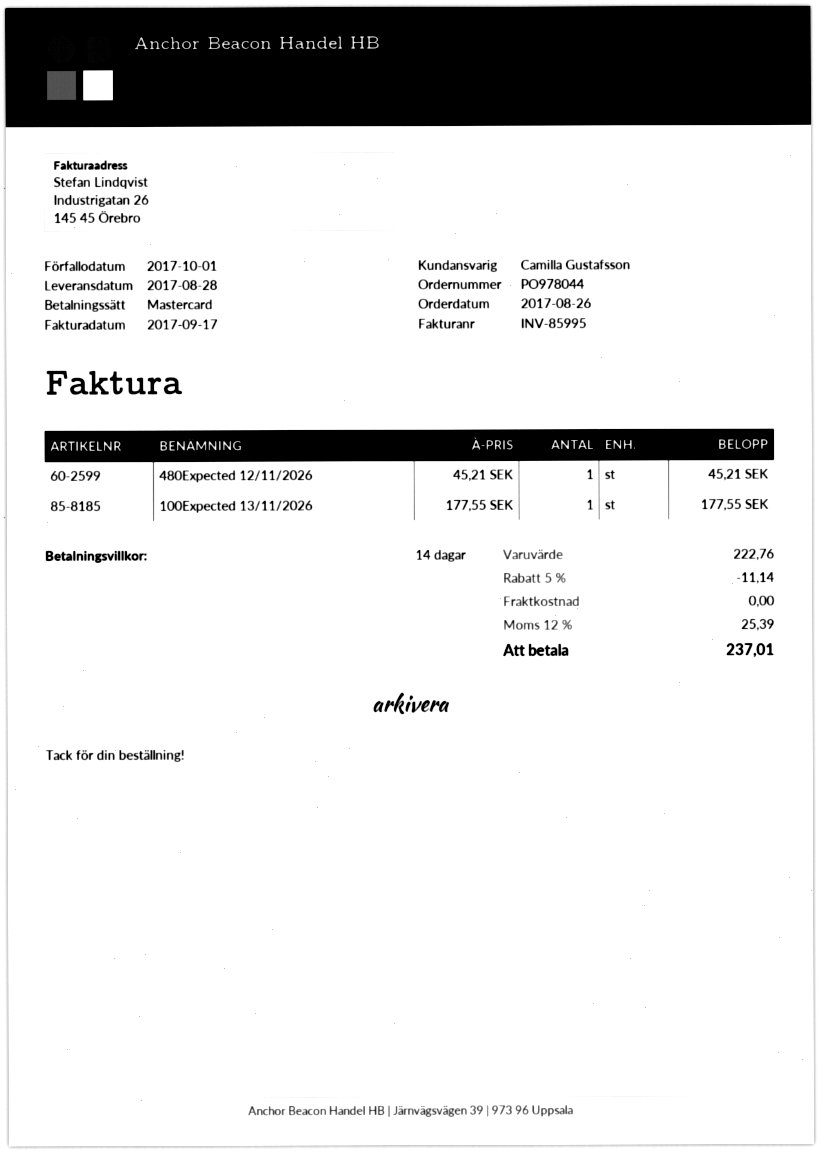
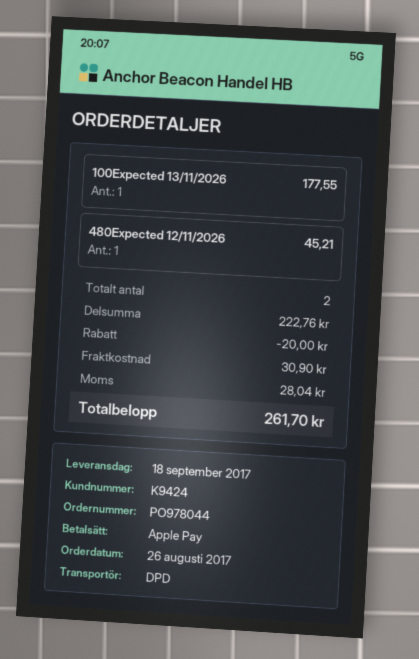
delivery date: 2017-08-28 -> 2017-09-18
payment method: Mastercard -> Apple Pay
discount: 11.14 -> 20.00
shipping: 0.00 -> 30.90
tax: 25.39 -> 28.04
total: 237.01 -> 261.70

